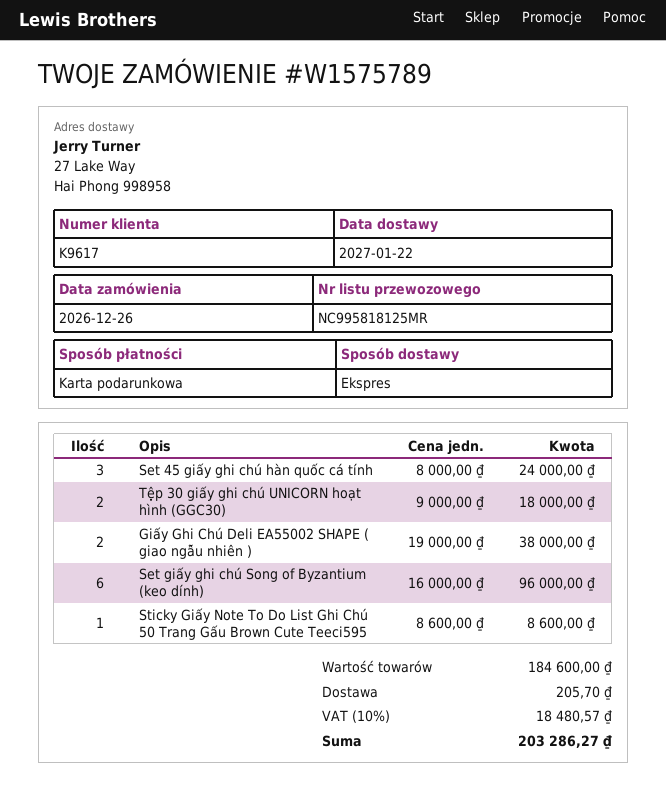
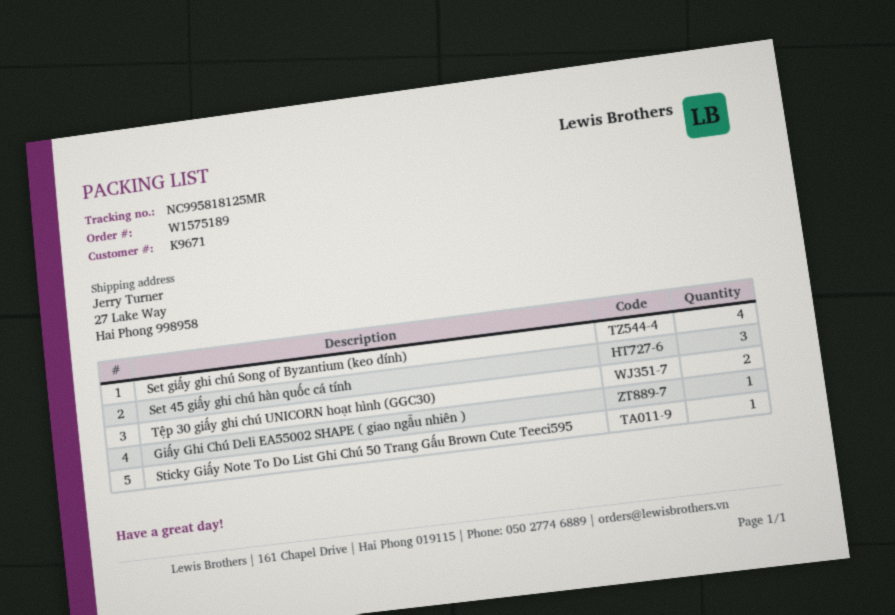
order number: W1575789 -> W1575189
customer number: K9617 -> K9671
Giấy Ghi Chú Deli EA55002 SHAPE ( giao ngẫu nhiên ): 2 -> 1
Set giấy ghi chú Song of Byzantium (keo dính): 6 -> 4

